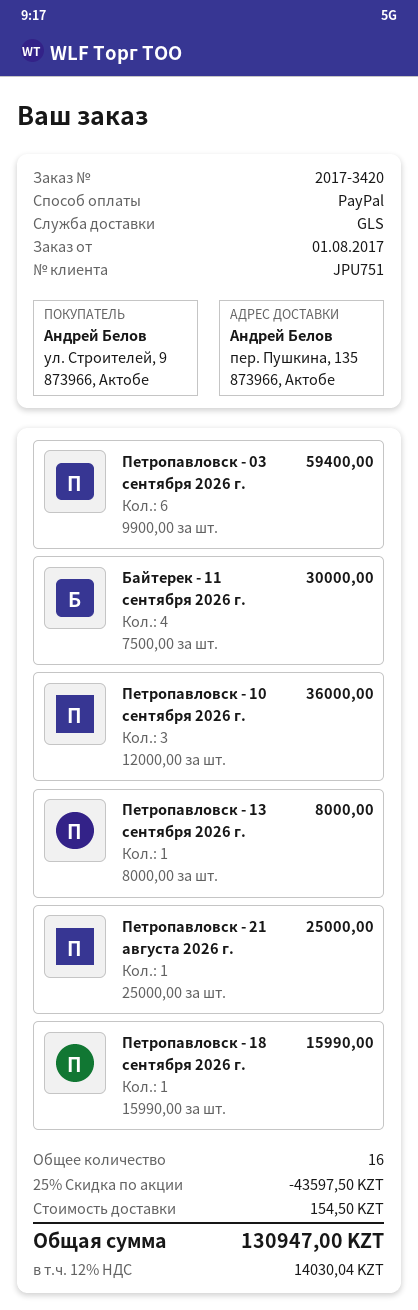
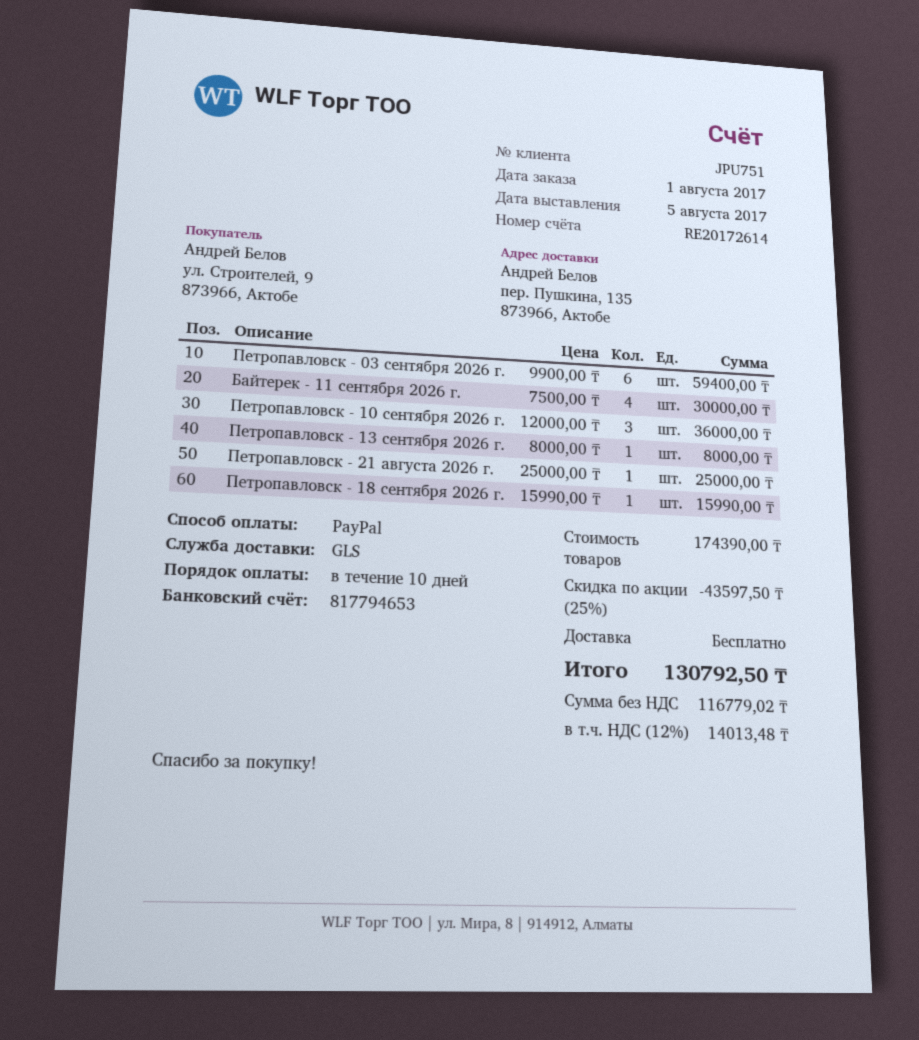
shipping: 154.50 -> 0.00
tax: 12% = 14030.04 -> 12% = 14013.48
total: 130947.00 -> 130792.50

